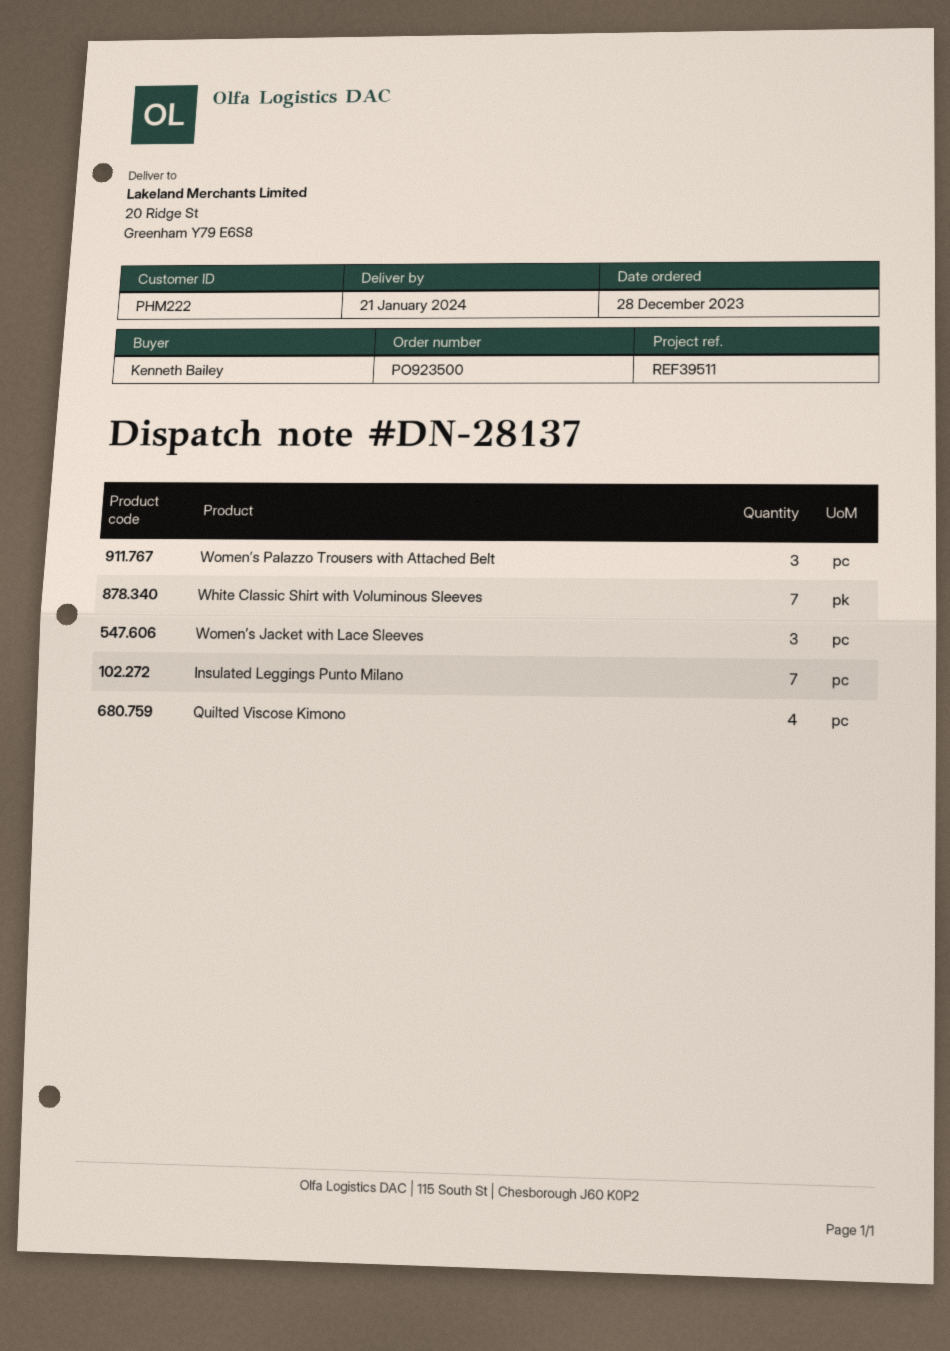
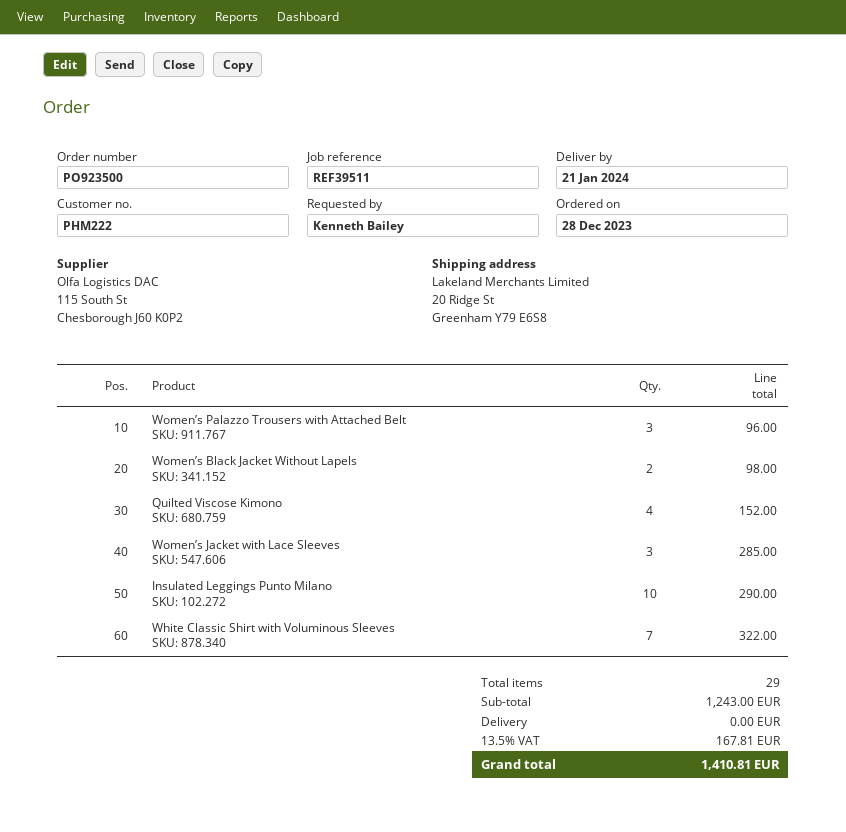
Insulated Leggings Punto Milano: 7 -> 10
Women’s Black Jacket Without Lapels: none -> 2

